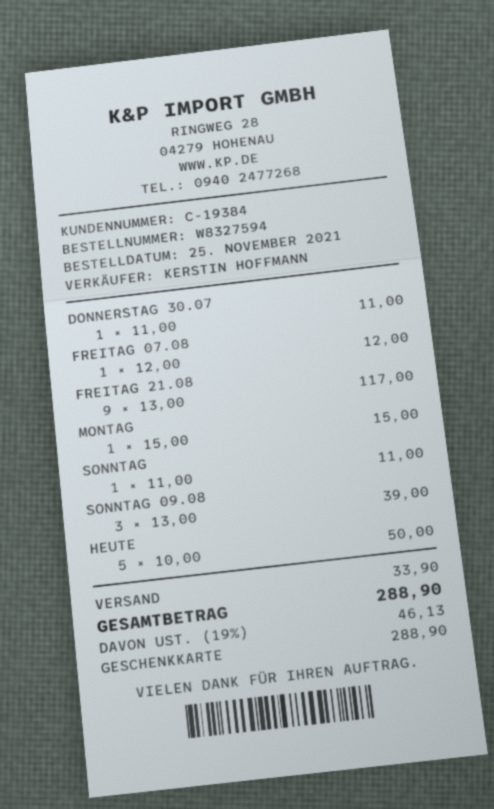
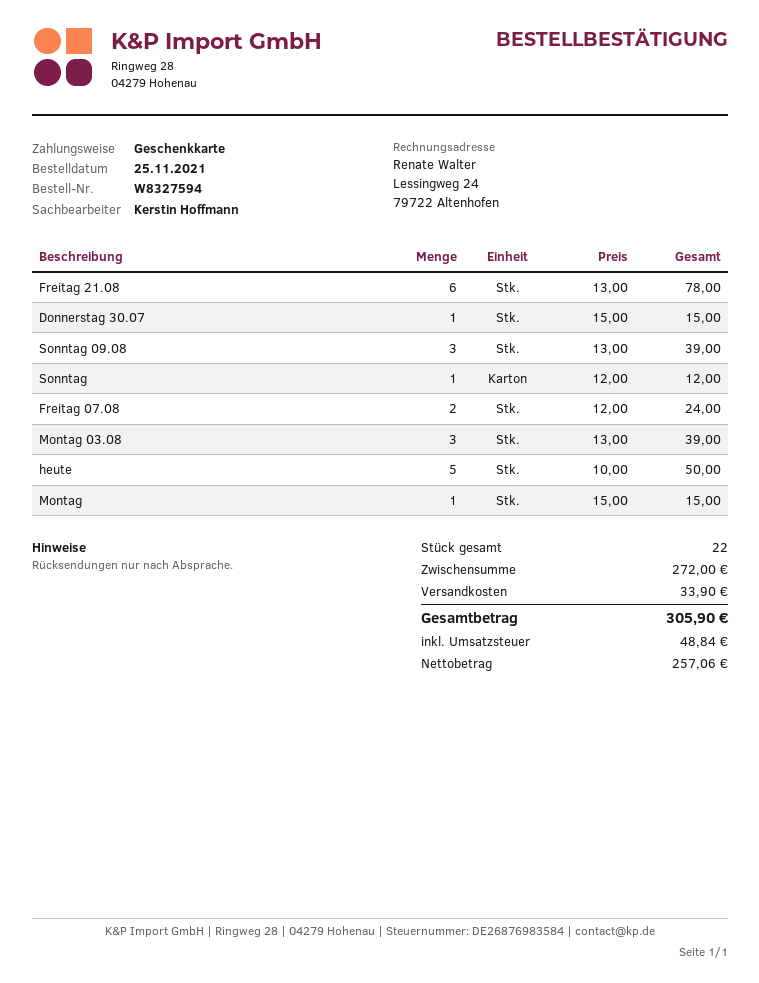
DONNERSTAG 30.07: 1 x 11.00 = 11.00 -> 1 x 15.00 = 15.00
FREITAG 07.08: 1 x 12.00 = 12.00 -> 2 x 12.00 = 24.00
FREITAG 21.08: 9 x 13.00 = 117.00 -> 6 x 13.00 = 78.00
SONNTAG: 1 x 11.00 = 11.00 -> 1 x 12.00 = 12.00
Montag 03.08: none -> 3 x 13.00 = 39.00
tax: 46.13 -> 48.84
total: 288.90 -> 305.90

